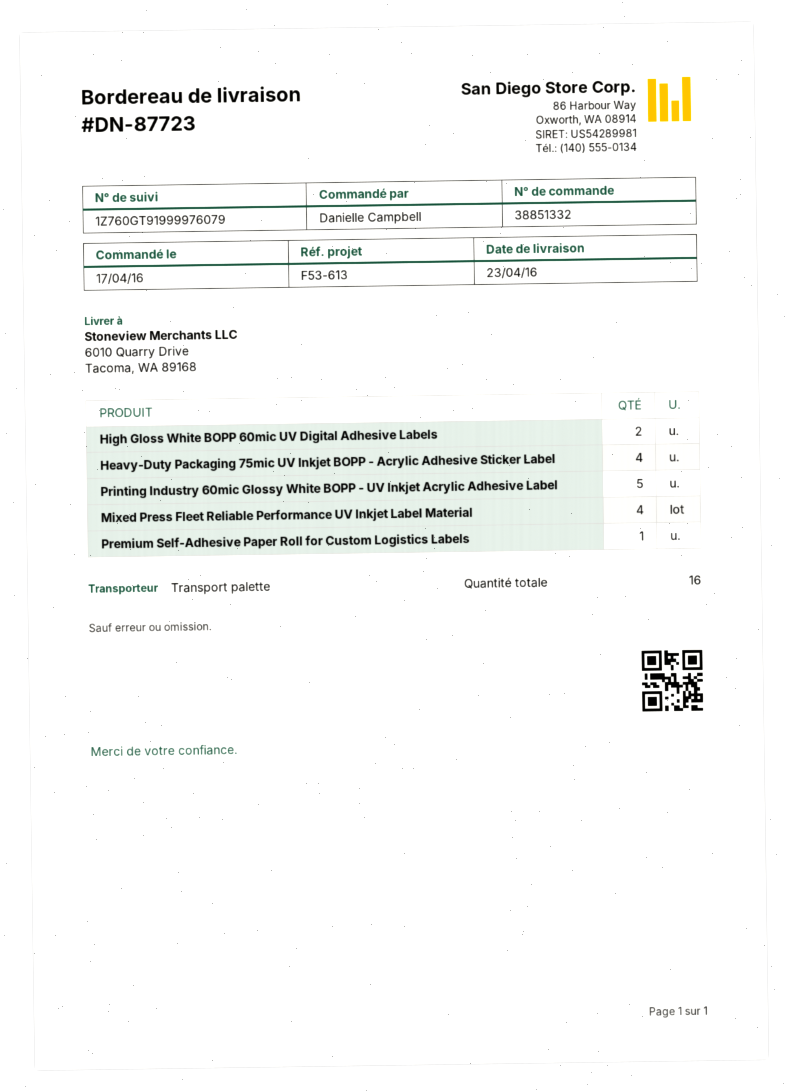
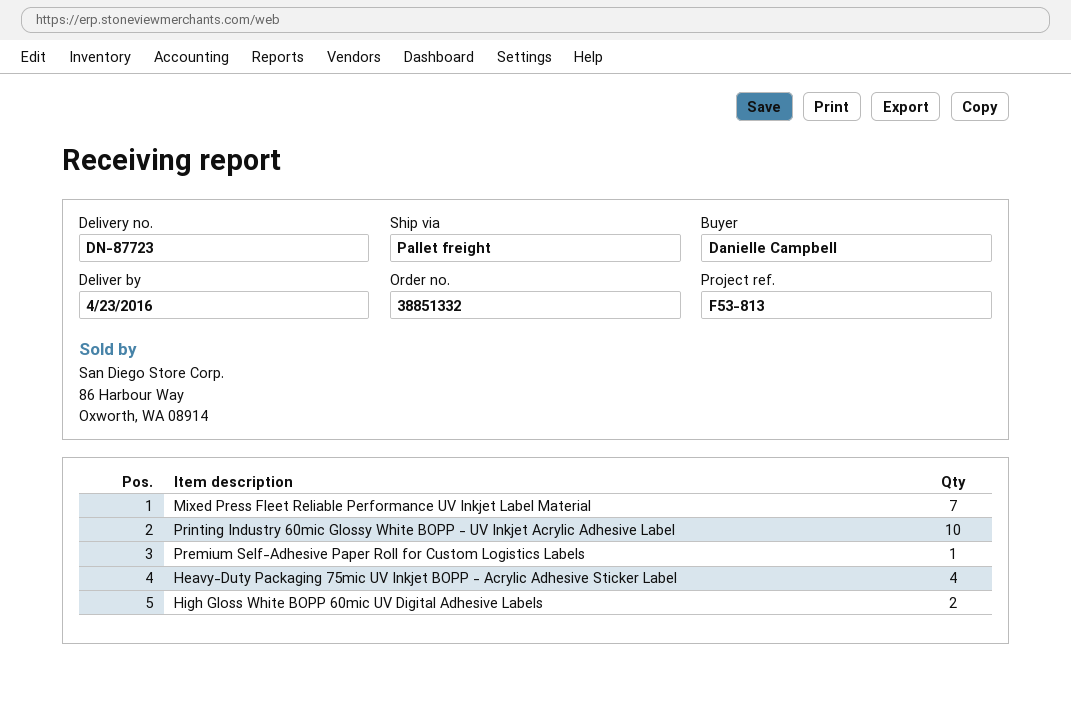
reference: F53-613 -> F53-813
Printing Industry 60mic Glossy White BOPP - UV Inkjet Acrylic Adhesive Label: 5 -> 10
Mixed Press Fleet Reliable Performance UV Inkjet Label Material: 4 -> 7

